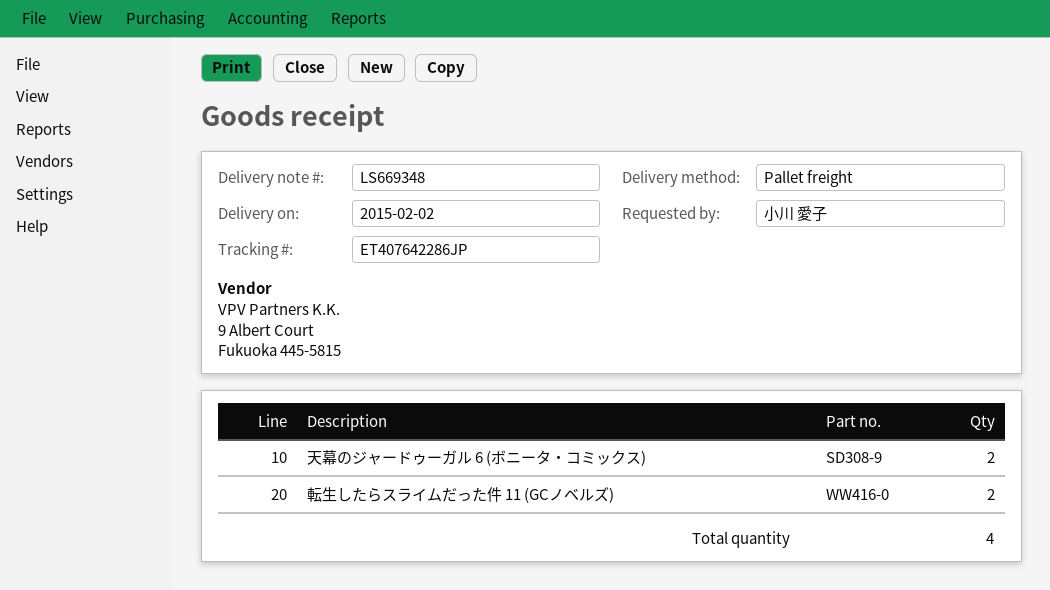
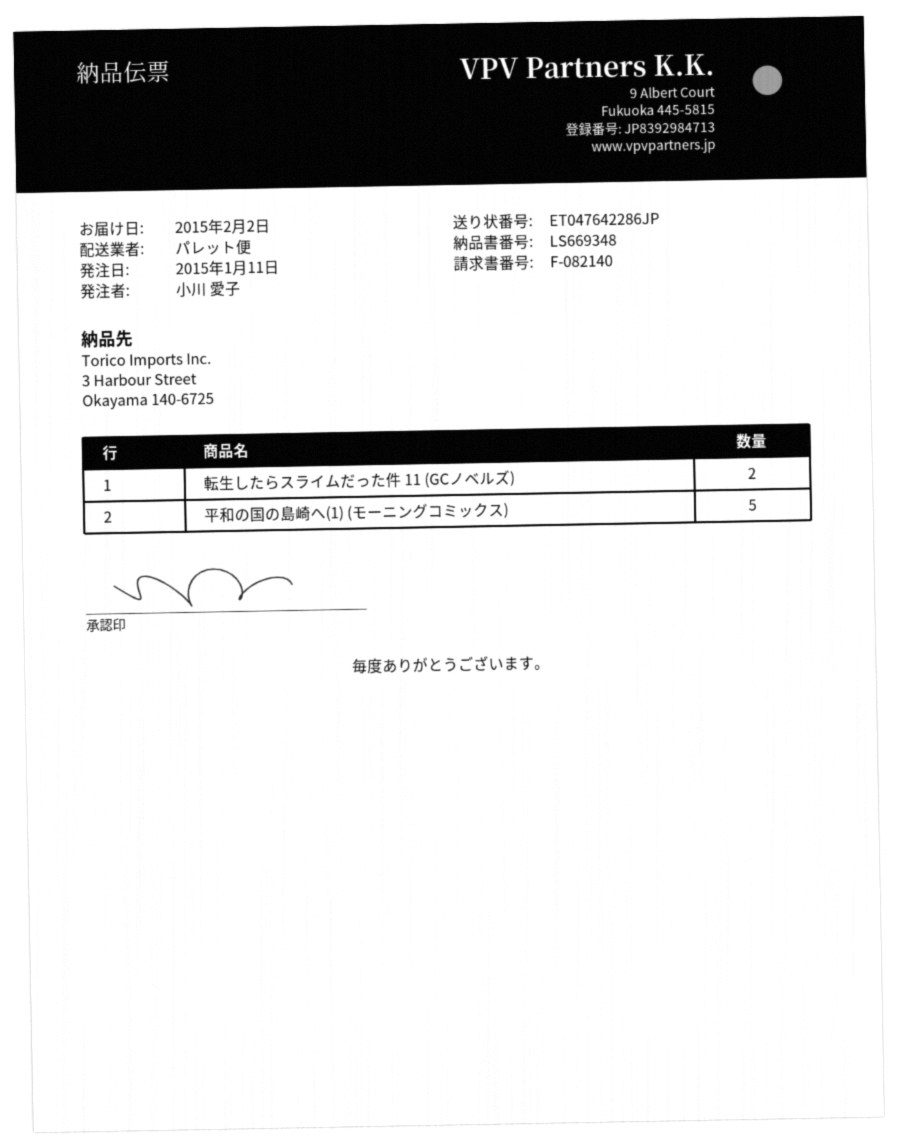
tracking number: ET407642286JP -> ET047642286JP
天幕のジャードゥーガル 6 (ボニータ・コミックス): 2 -> none
平和の国の島崎へ(1) (モーニングコミックス): none -> 5

